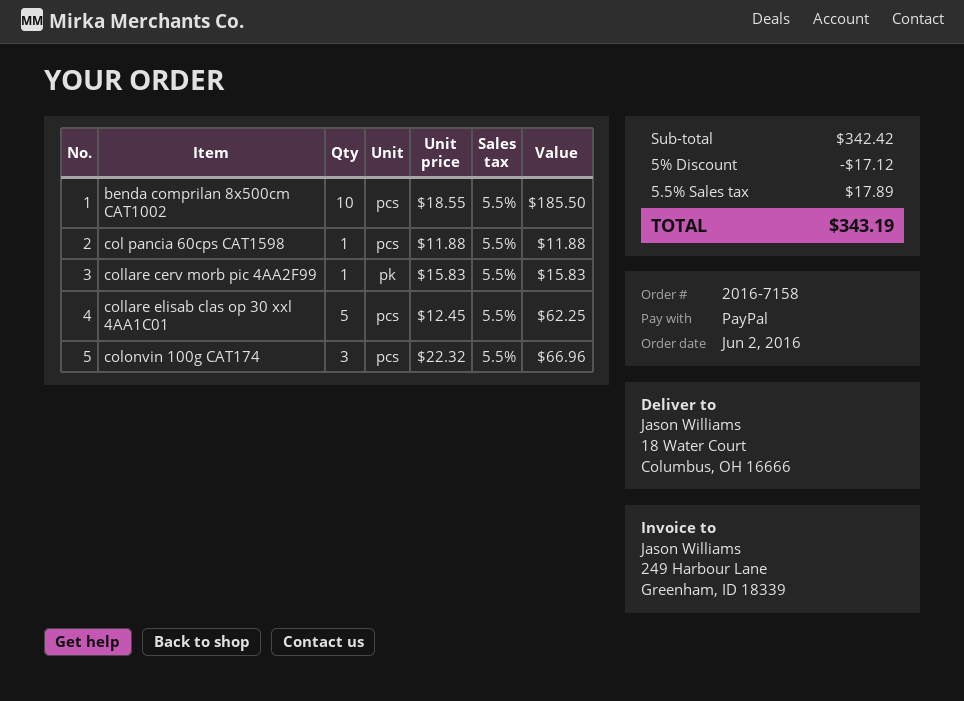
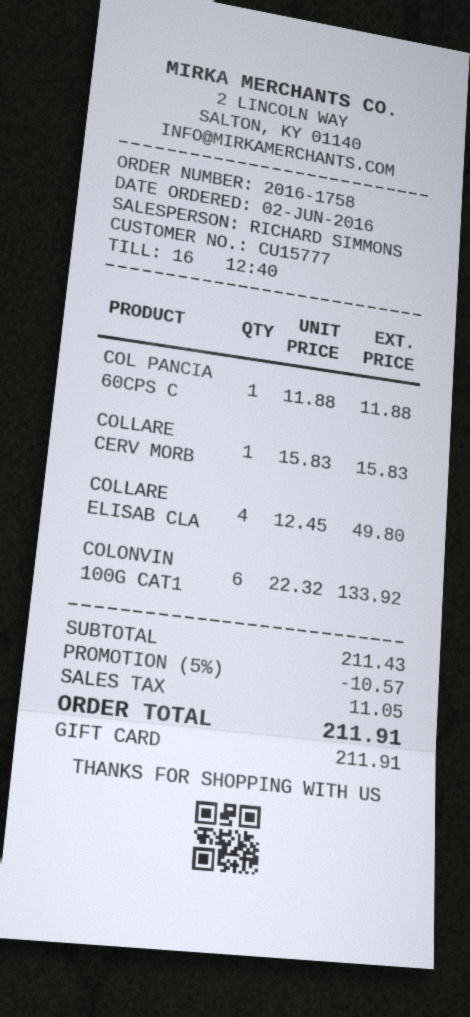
order number: 2016-7158 -> 2016-1758
payment method: PayPal -> gift card
benda comprilan 8x500cm CAT1002: 10 x 18.55 = 185.50 -> none
collare elisab clas op 30 xxl 4AA1C01: 5 x 12.45 = 62.25 -> 4 x 12.45 = 49.80
colonvin 100g CAT174: 3 x 22.32 = 66.96 -> 6 x 22.32 = 133.92
subtotal: 342.42 -> 211.43
discount: 5% = 17.12 -> 5% = 10.57
tax: 17.89 -> 11.05
total: 343.19 -> 211.91

